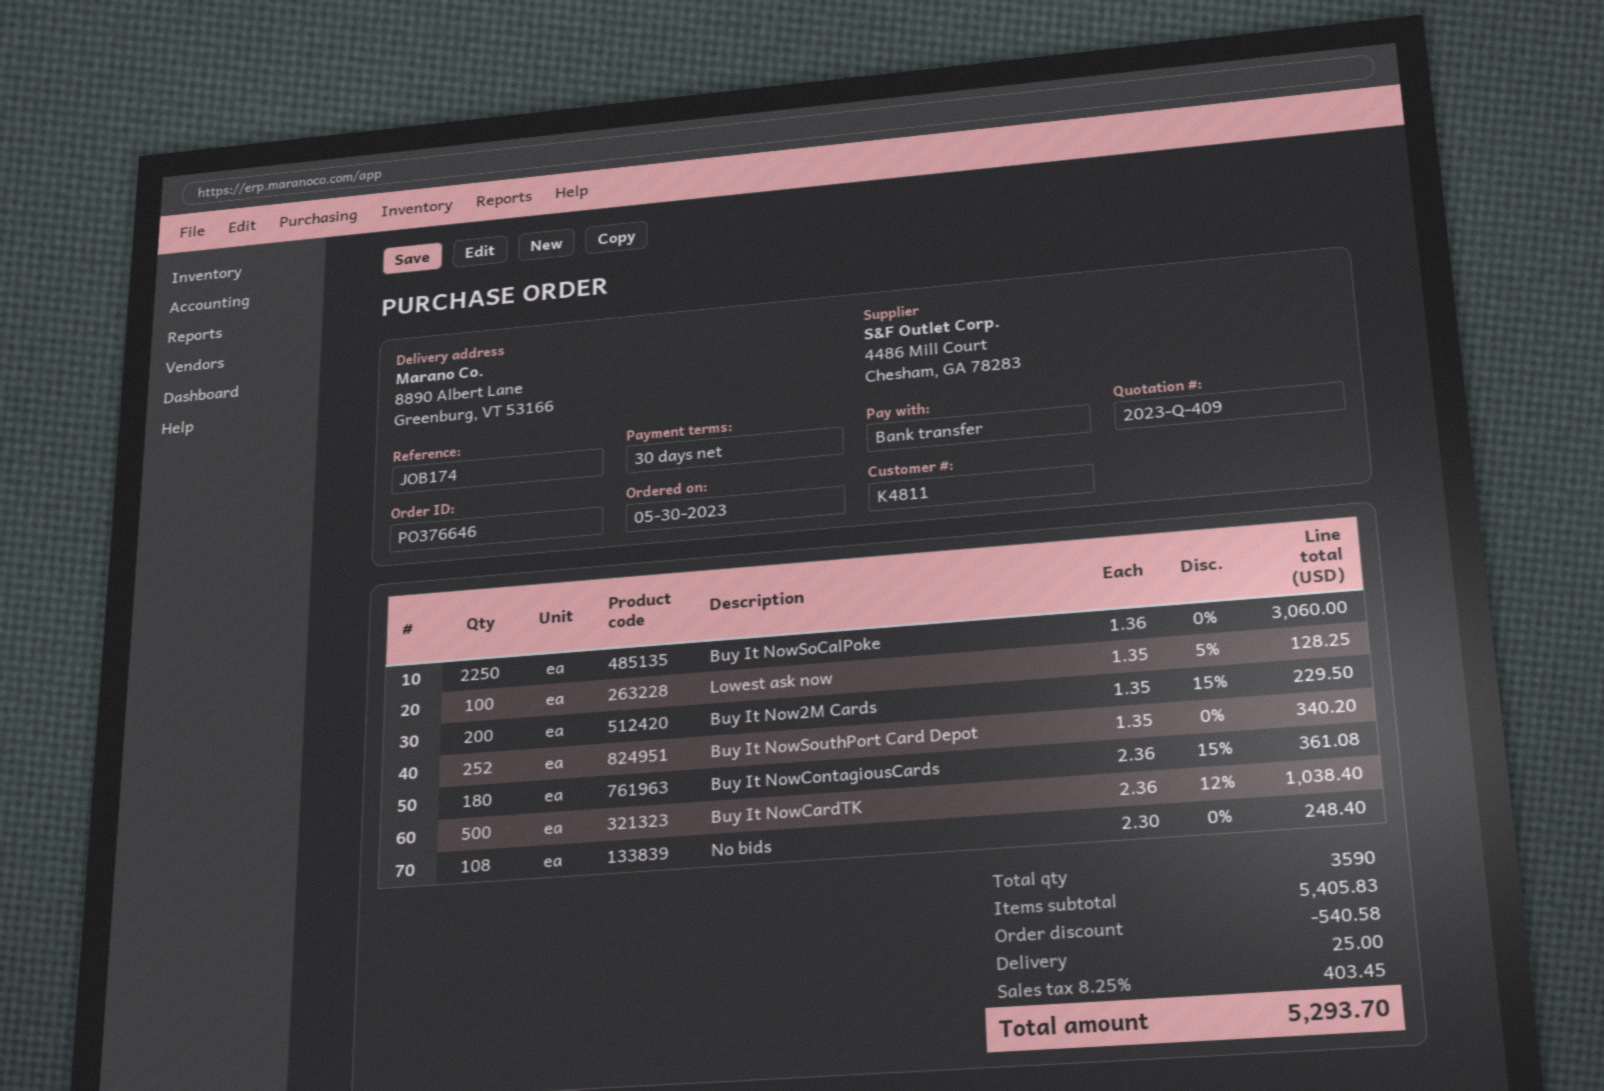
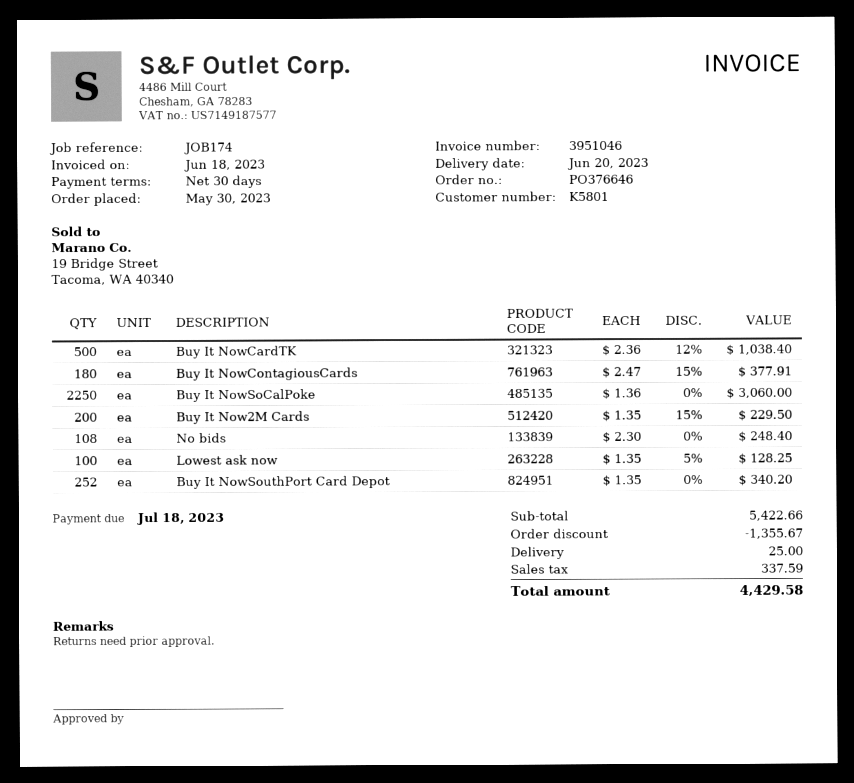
customer number: K4811 -> K5801
Buy It NowContagiousCards: 180 x 2.36 - 15% = 361.08 -> 180 x 2.47 - 15% = 377.91
subtotal: 5405.83 -> 5422.66
discount: 540.58 -> 1355.67
tax: 403.45 -> 337.59
total: 5293.70 -> 4429.58

